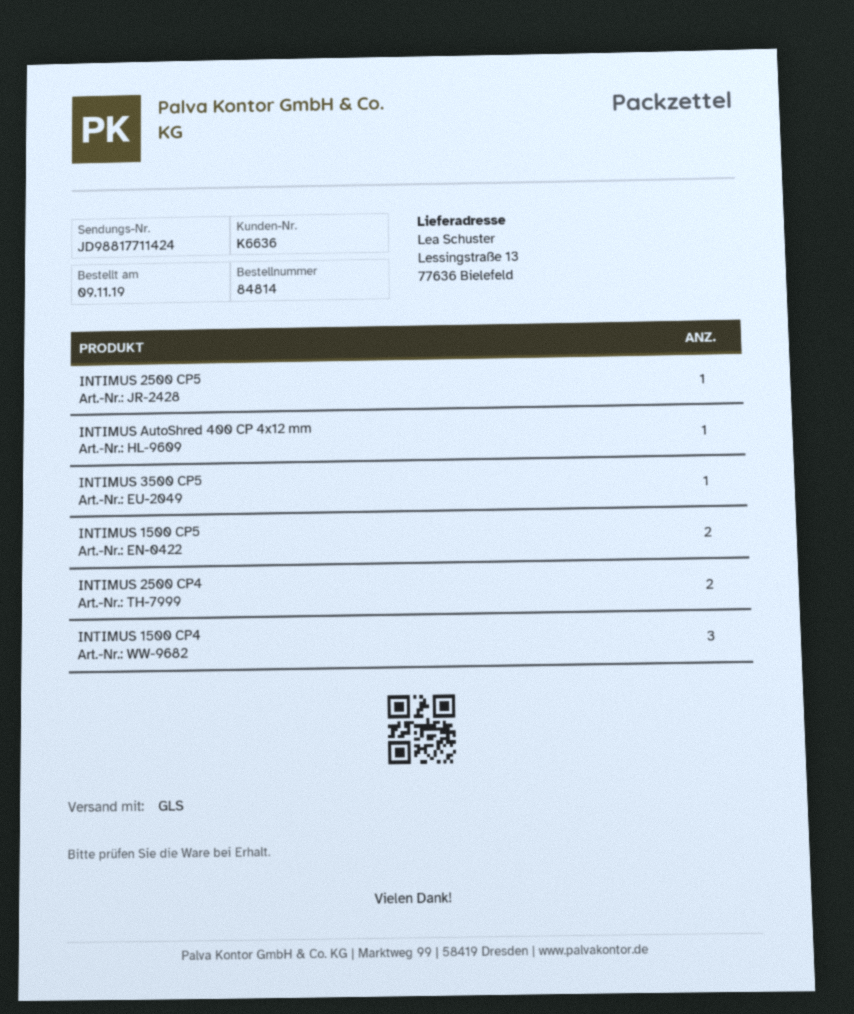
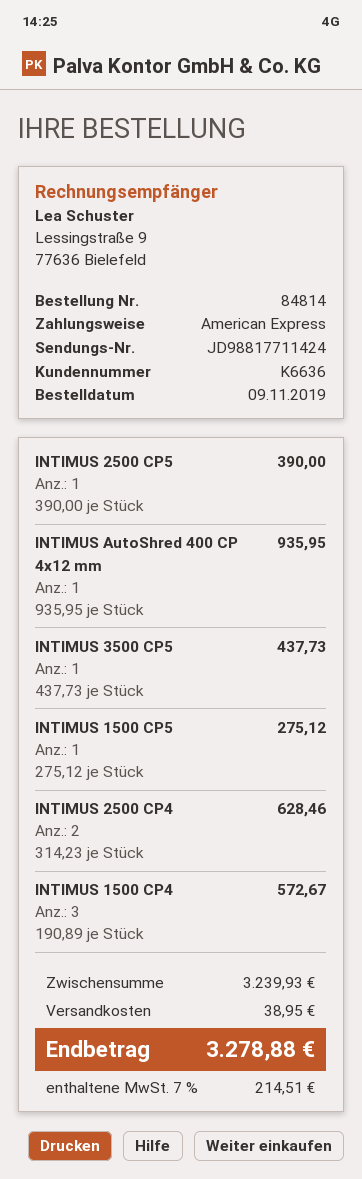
INTIMUS 1500 CP5: 2 -> 1

